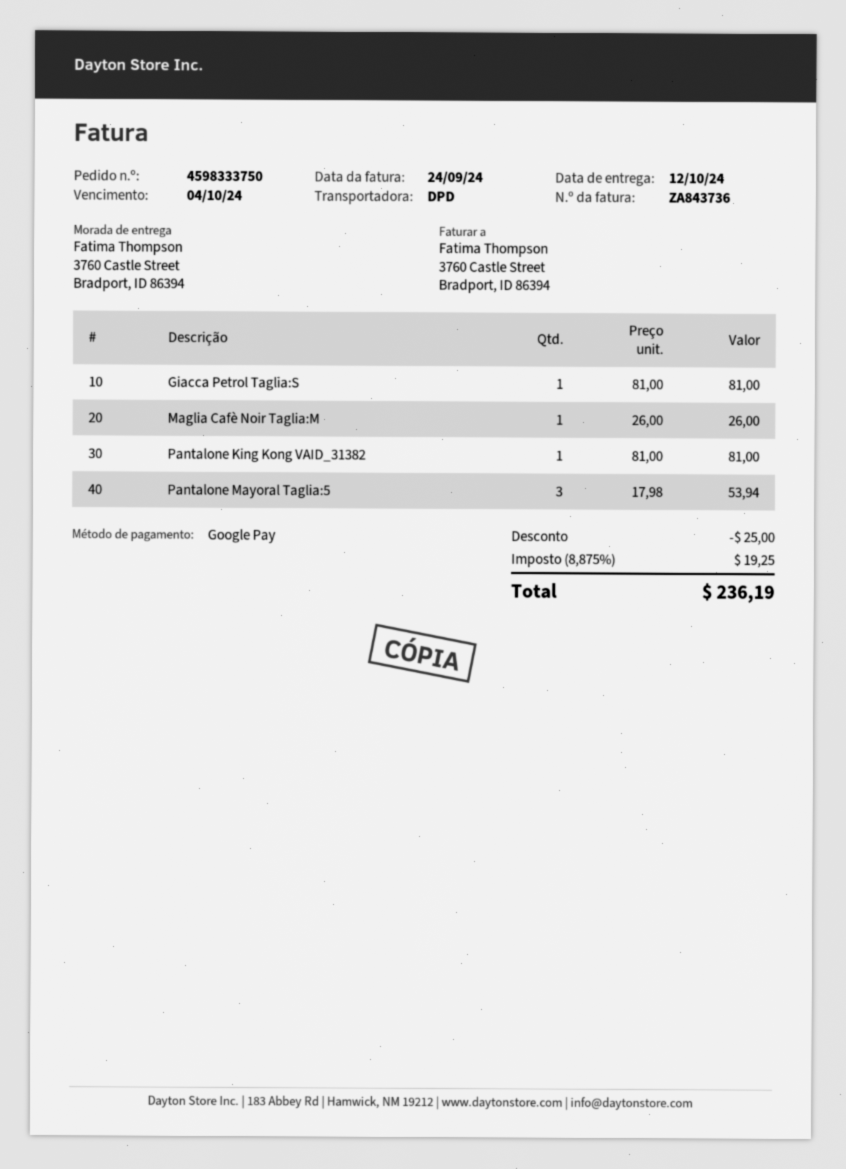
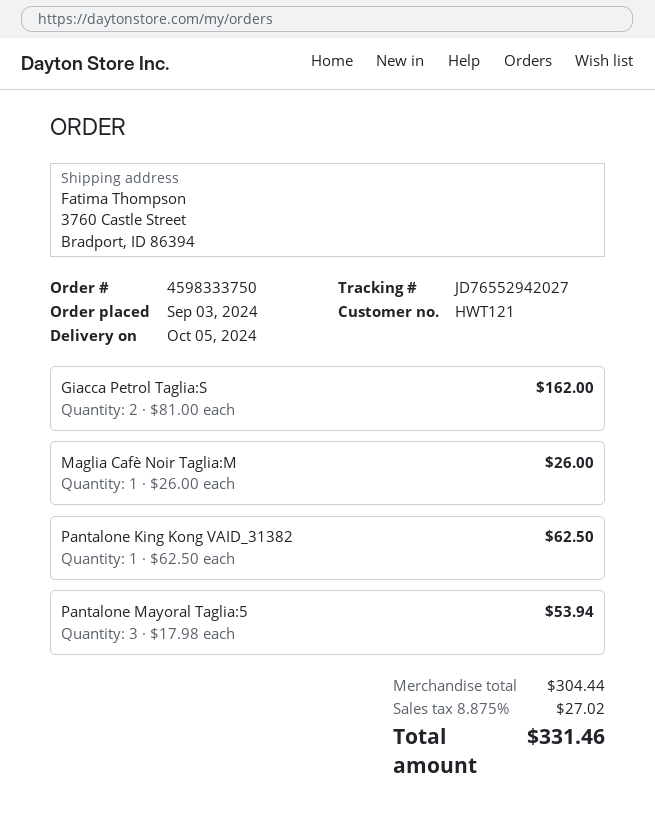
delivery date: 2024-10-12 -> 2024-10-05
Giacca Petrol Taglia:S: 1 x 81.00 = 81.00 -> 2 x 81.00 = 162.00
Pantalone King Kong VAID_31382: 1 x 81.00 = 81.00 -> 1 x 62.50 = 62.50
discount: 25.00 -> none
tax: 8.875% = 19.25 -> 8.875% = 27.02
total: 236.19 -> 331.46

